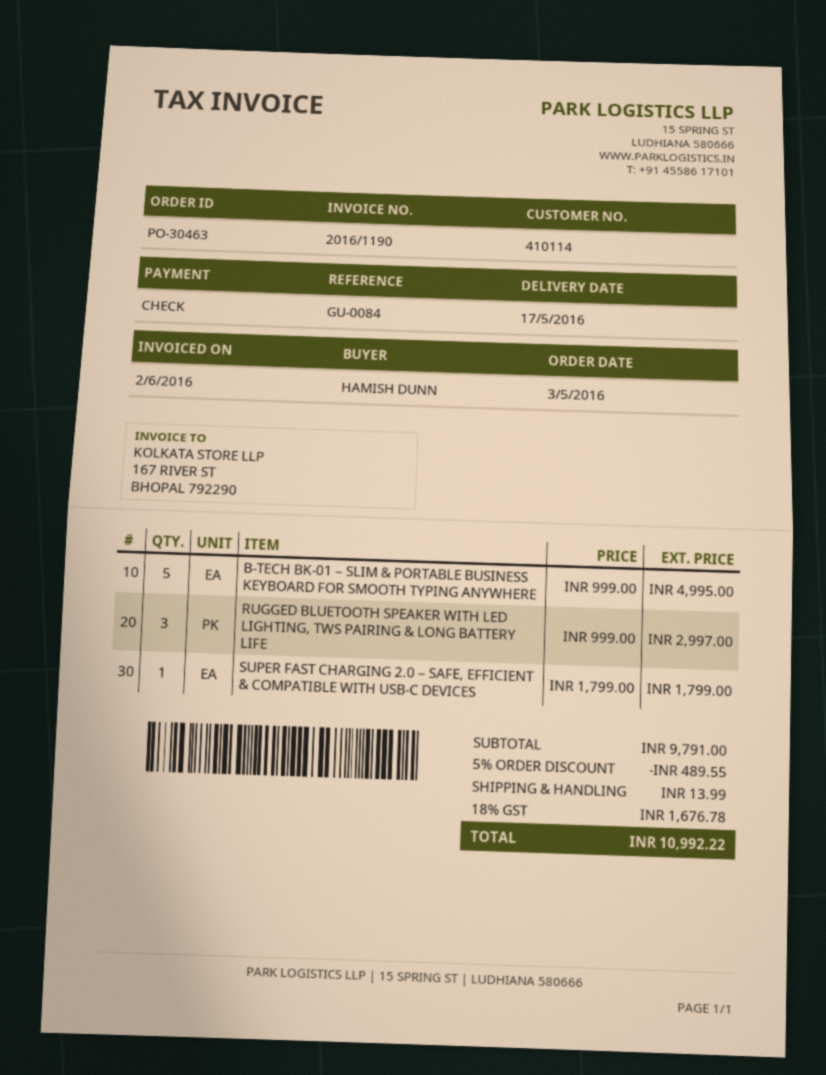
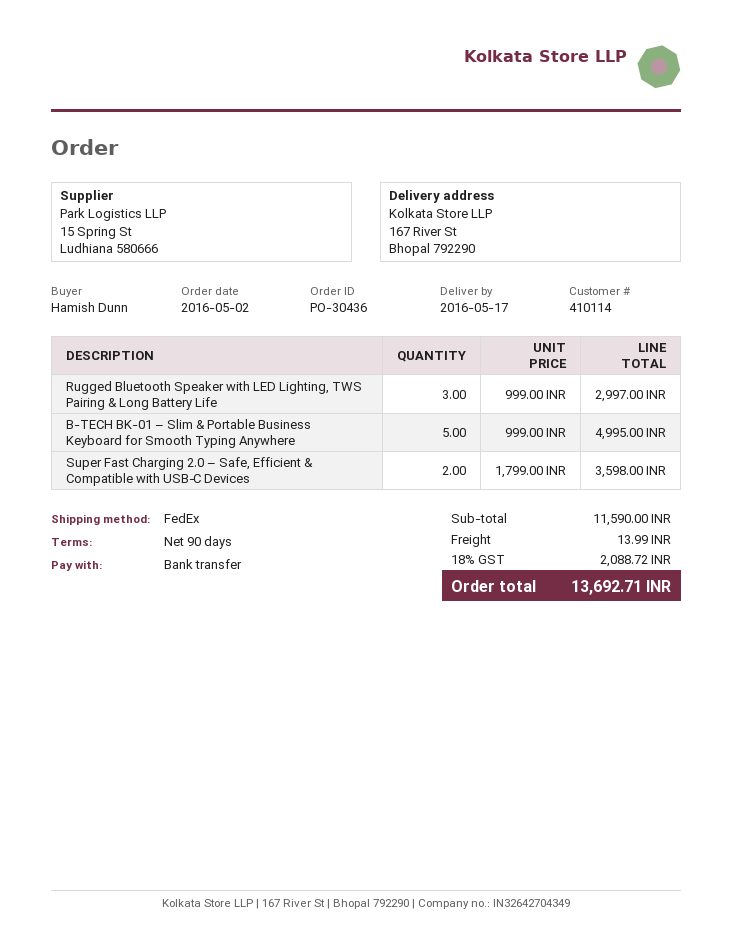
order number: PO-30463 -> PO-30436
order date: 2016-05-03 -> 2016-05-02
payment method: cheque -> bank transfer
SUPER FAST CHARGING 2.0 – SAFE, EFFICIENT & COMPATIBLE WITH USB‑C DEVICES: 1 x 1799.00 = 1799.00 -> 2 x 1799.00 = 3598.00
subtotal: 9791.00 -> 11590.00
discount: 5% = 489.55 -> none
tax: 18% = 1676.78 -> 18% = 2088.72
total: 10992.22 -> 13692.71

